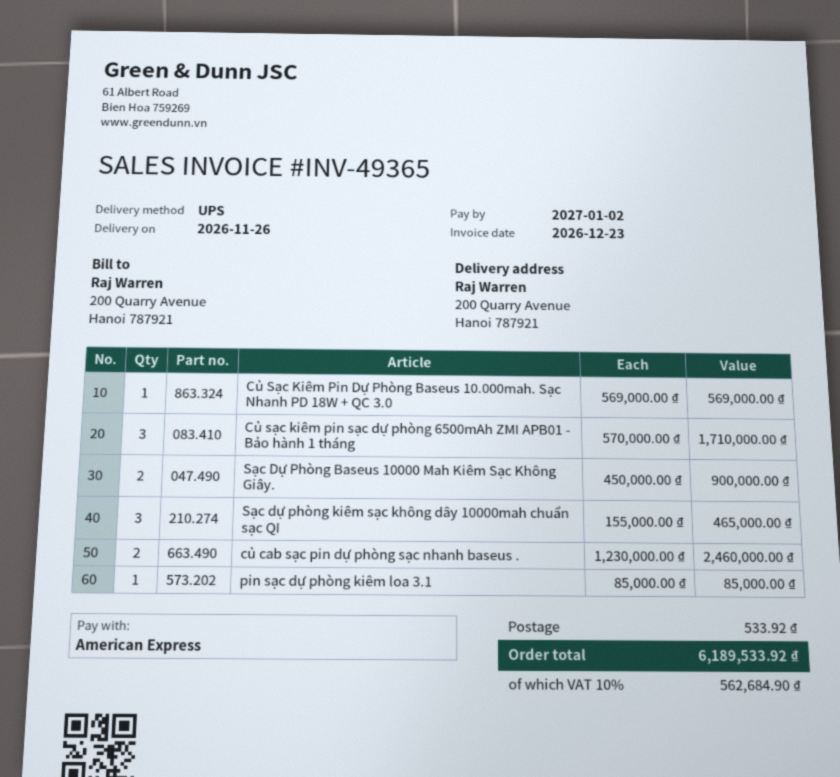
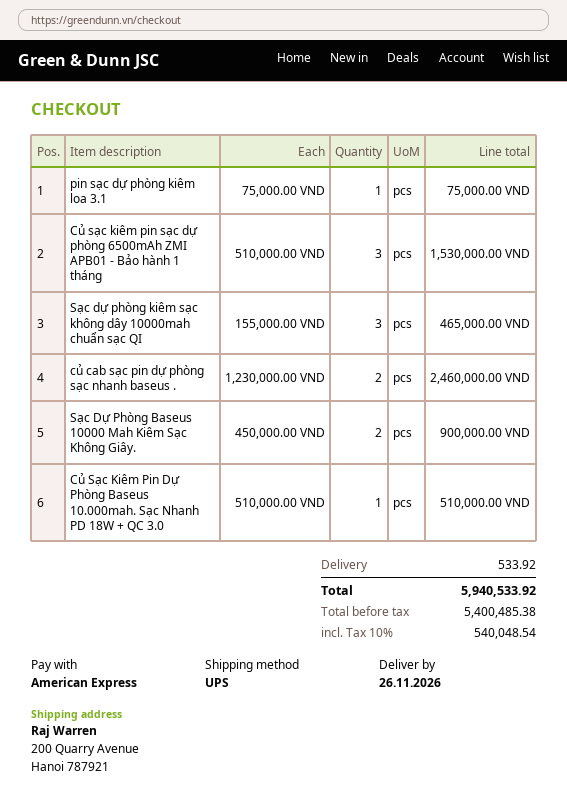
Củ Sạc Kiêm Pin Dự Phòng Baseus 10.000mah. Sạc Nhanh PD 18W + QC 3.0: 1 x 569000.00 = 569000.00 -> 1 x 510000.00 = 510000.00
Củ sạc kiêm pin sạc dự phòng 6500mAh ZMI APB01 - Bảo hành 1 tháng: 3 x 570000.00 = 1710000.00 -> 3 x 510000.00 = 1530000.00
pin sạc dự phòng kiêm loa 3.1: 1 x 85000.00 = 85000.00 -> 1 x 75000.00 = 75000.00
tax: 10% = 562684.90 -> 10% = 540048.54
total: 6189533.92 -> 5940533.92

